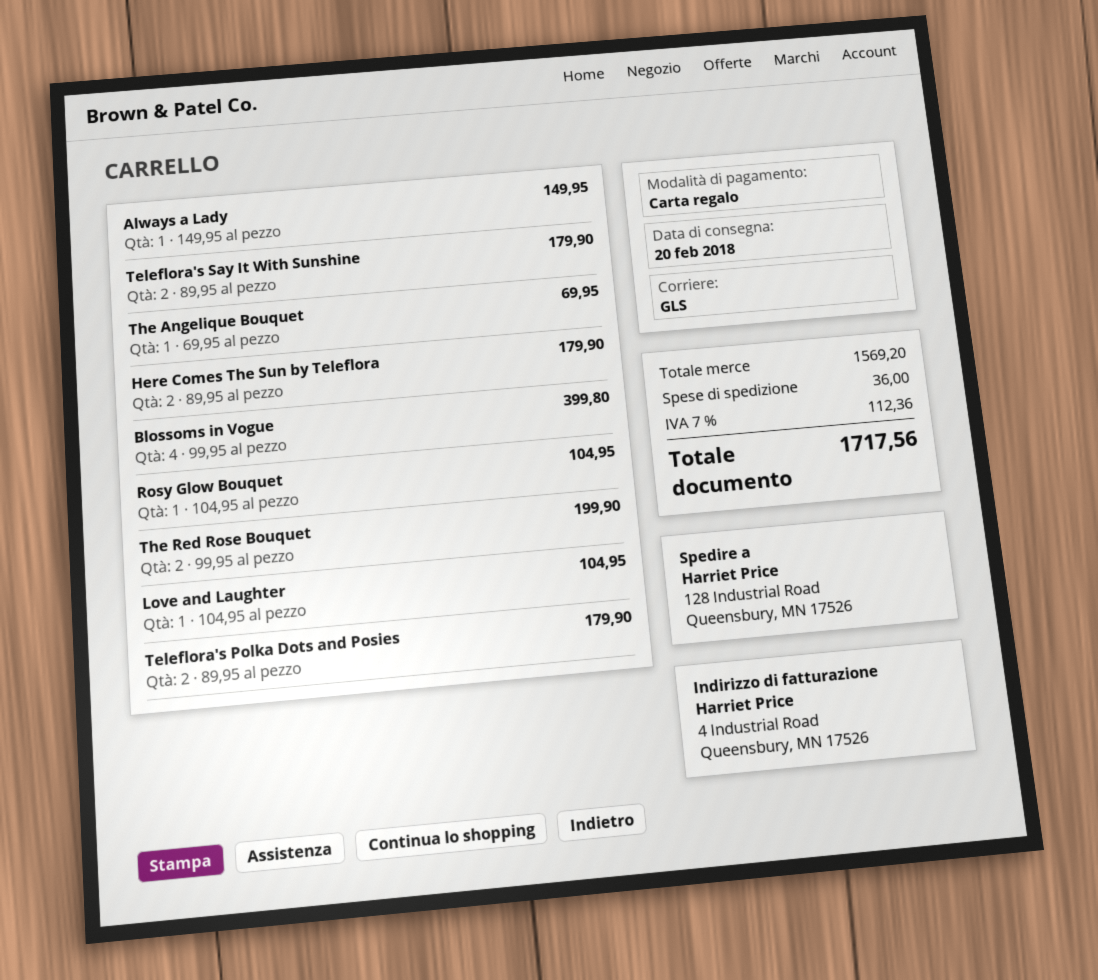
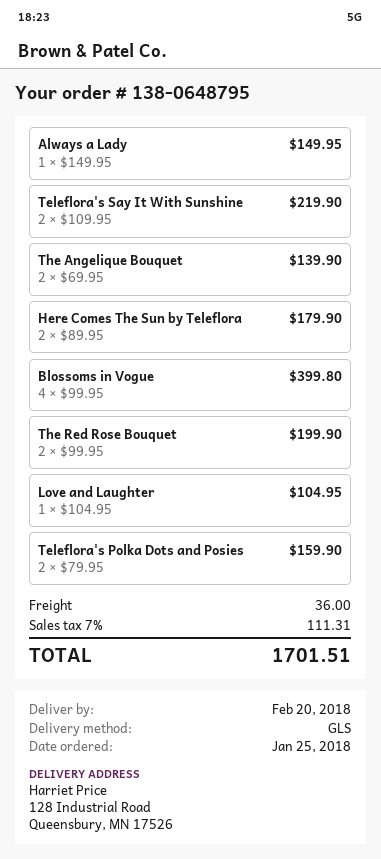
Teleflora's Say It With Sunshine: 2 x 89.95 = 179.90 -> 2 x 109.95 = 219.90
The Angelique Bouquet: 1 x 69.95 = 69.95 -> 2 x 69.95 = 139.90
Rosy Glow Bouquet: 1 x 104.95 = 104.95 -> none
Teleflora's Polka Dots and Posies: 2 x 89.95 = 179.90 -> 2 x 79.95 = 159.90
tax: 7% = 112.36 -> 7% = 111.31
total: 1717.56 -> 1701.51

